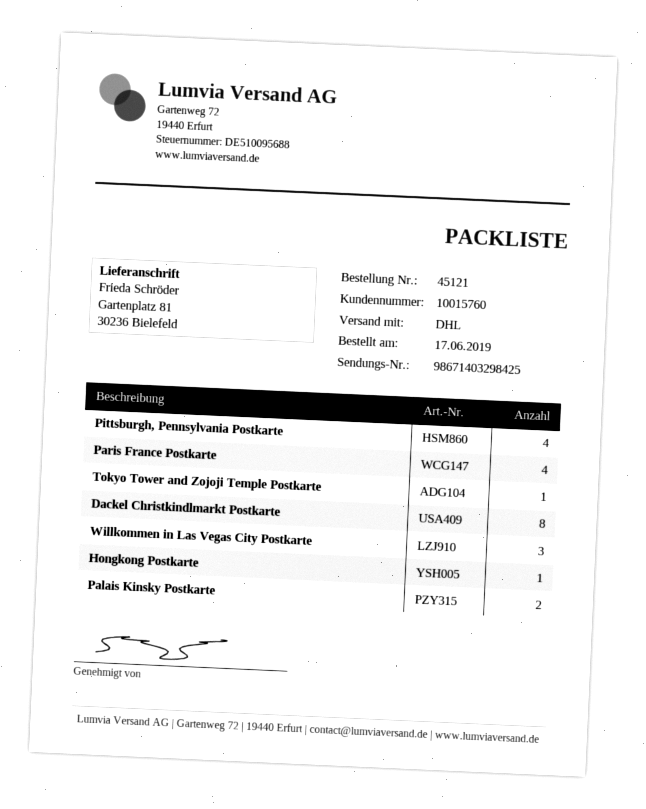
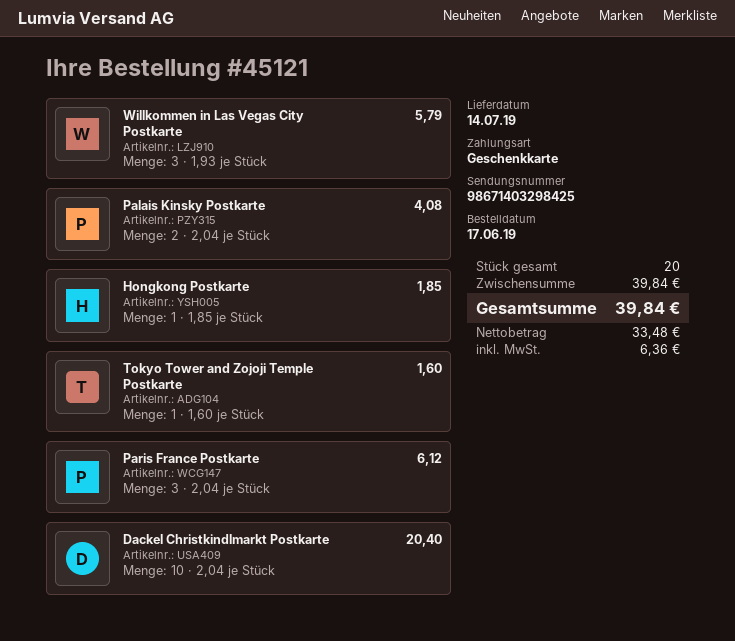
Pittsburgh, Pennsylvania Postkarte: 4 -> none
Paris France Postkarte: 4 -> 3
Dackel Christkindlmarkt Postkarte: 8 -> 10

